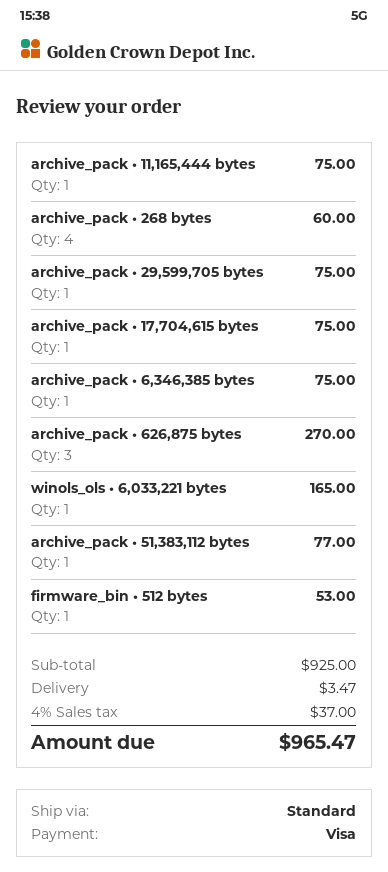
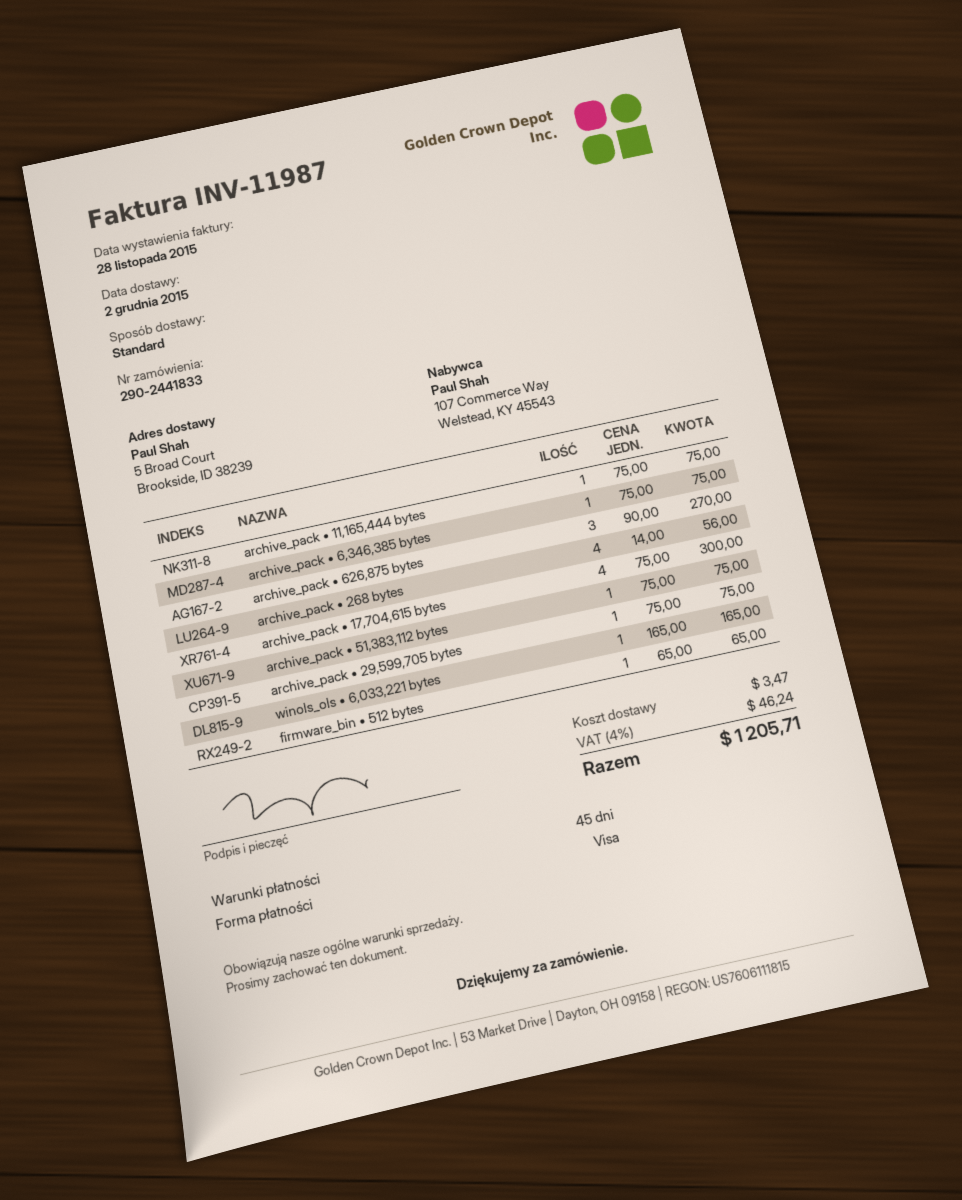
archive_pack • 268 bytes: 4 for 60.00 -> 4 for 56.00
archive_pack • 17,704,615 bytes: 1 for 75.00 -> 4 for 300.00
archive_pack • 51,383,112 bytes: 1 for 77.00 -> 1 for 75.00
firmware_bin • 512 bytes: 1 for 53.00 -> 1 for 65.00
tax: 4% = 37.00 -> 4% = 46.24
total: 965.47 -> 1205.71

